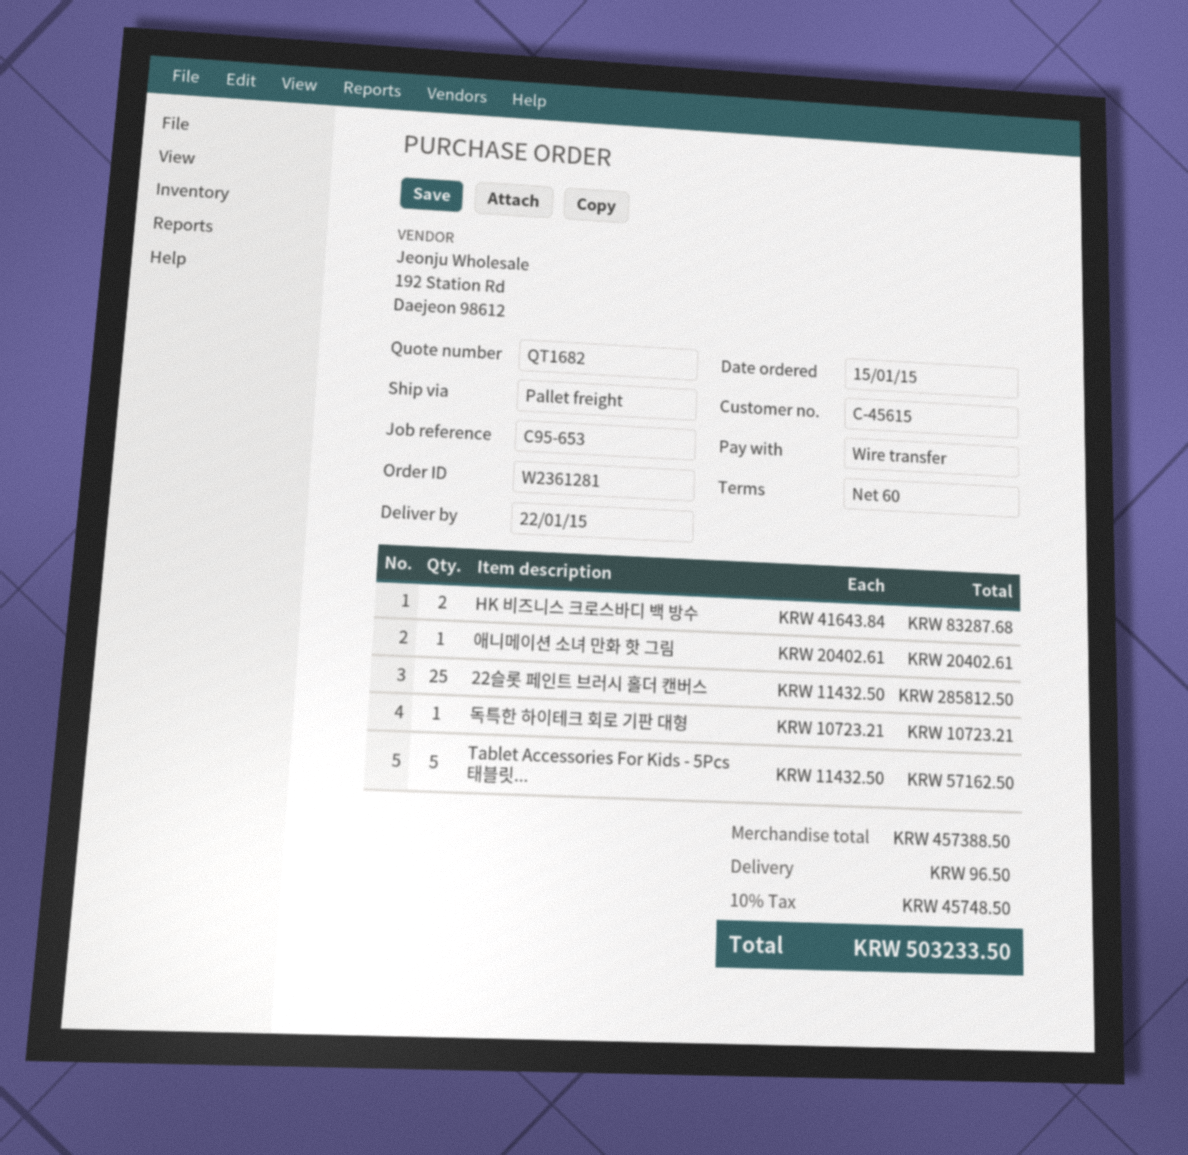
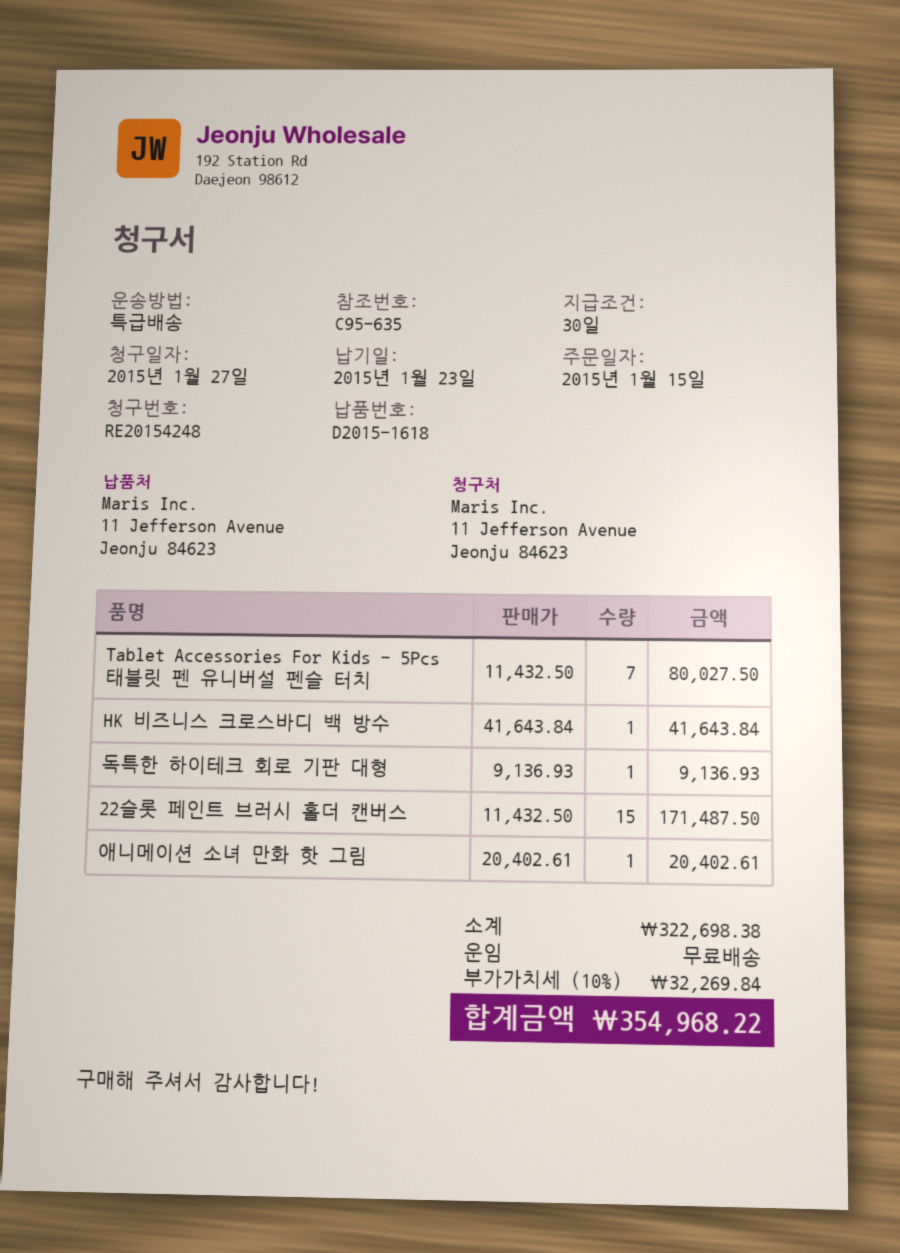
delivery date: 2015-01-22 -> 2015-01-23
payment terms: 60 days -> 30 days
reference: C95-653 -> C95-635
shipping method: pallet freight -> express
HK 비즈니스 크로스바디 백 방수: 2 x 41643.84 = 83287.68 -> 1 x 41643.84 = 41643.84
22슬롯 페인트 브러시 홀더 캔버스: 25 x 11432.50 = 285812.50 -> 15 x 11432.50 = 171487.50
독특한 하이테크 회로 기판 대형: 1 x 10723.21 = 10723.21 -> 1 x 9136.93 = 9136.93
Tablet Accessories For Kids - 5Pcs 태블릿...: 5 x 11432.50 = 57162.50 -> 7 x 11432.50 = 80027.50
subtotal: 457388.50 -> 322698.38
shipping: 96.50 -> 0.00
tax: 10% = 45748.50 -> 10% = 32269.84
total: 503233.50 -> 354968.22

